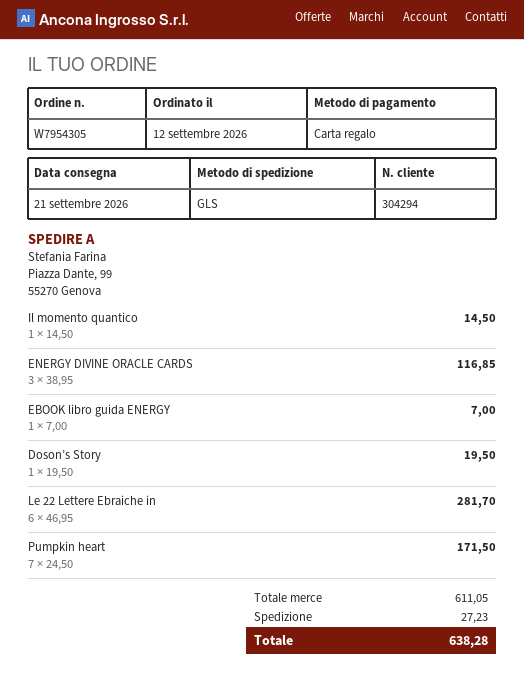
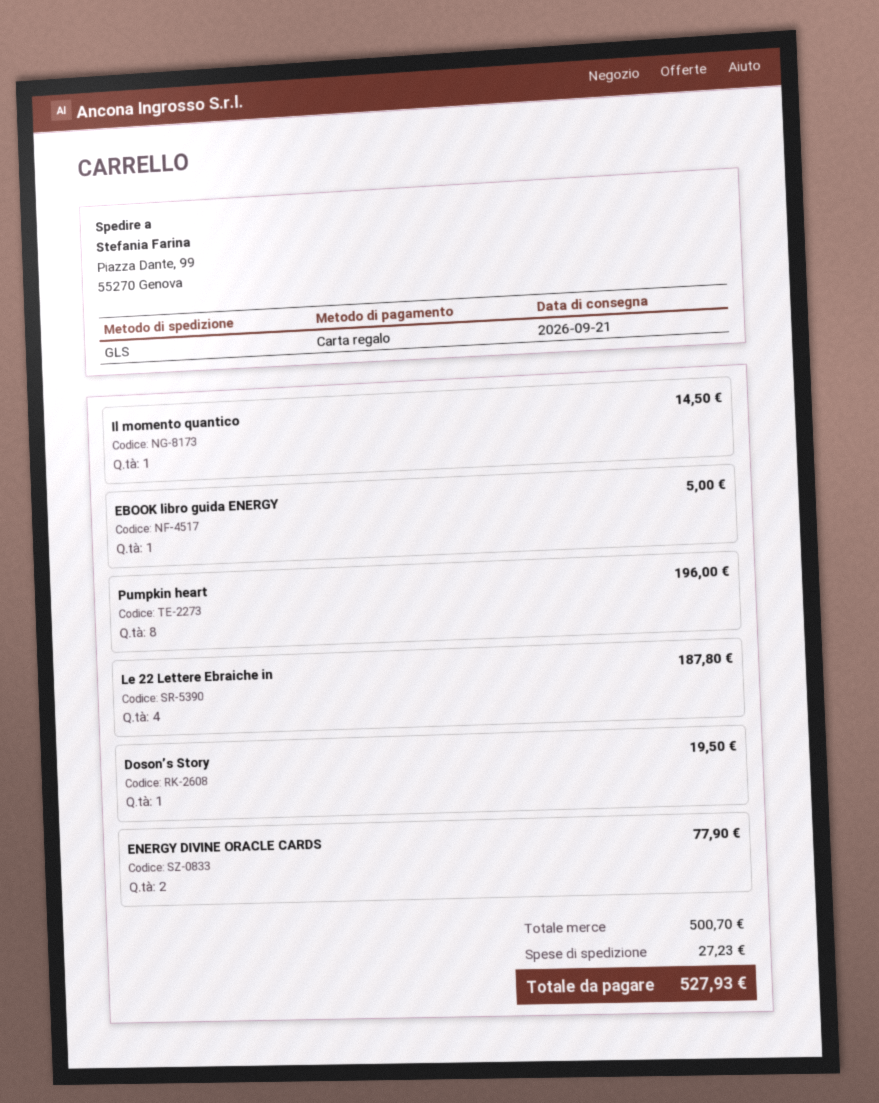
ENERGY DIVINE ORACLE CARDS: 3 for 116.85 -> 2 for 77.90
EBOOK libro guida ENERGY: 1 for 7.00 -> 1 for 5.00
Le 22 Lettere Ebraiche in: 6 for 281.70 -> 4 for 187.80
Pumpkin heart: 7 for 171.50 -> 8 for 196.00
subtotal: 611.05 -> 500.70
total: 638.28 -> 527.93

